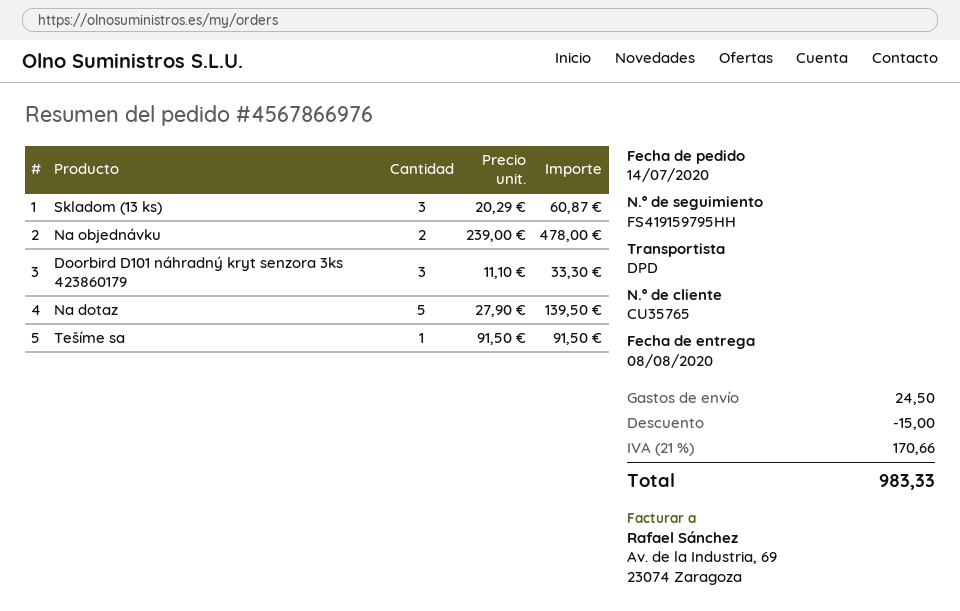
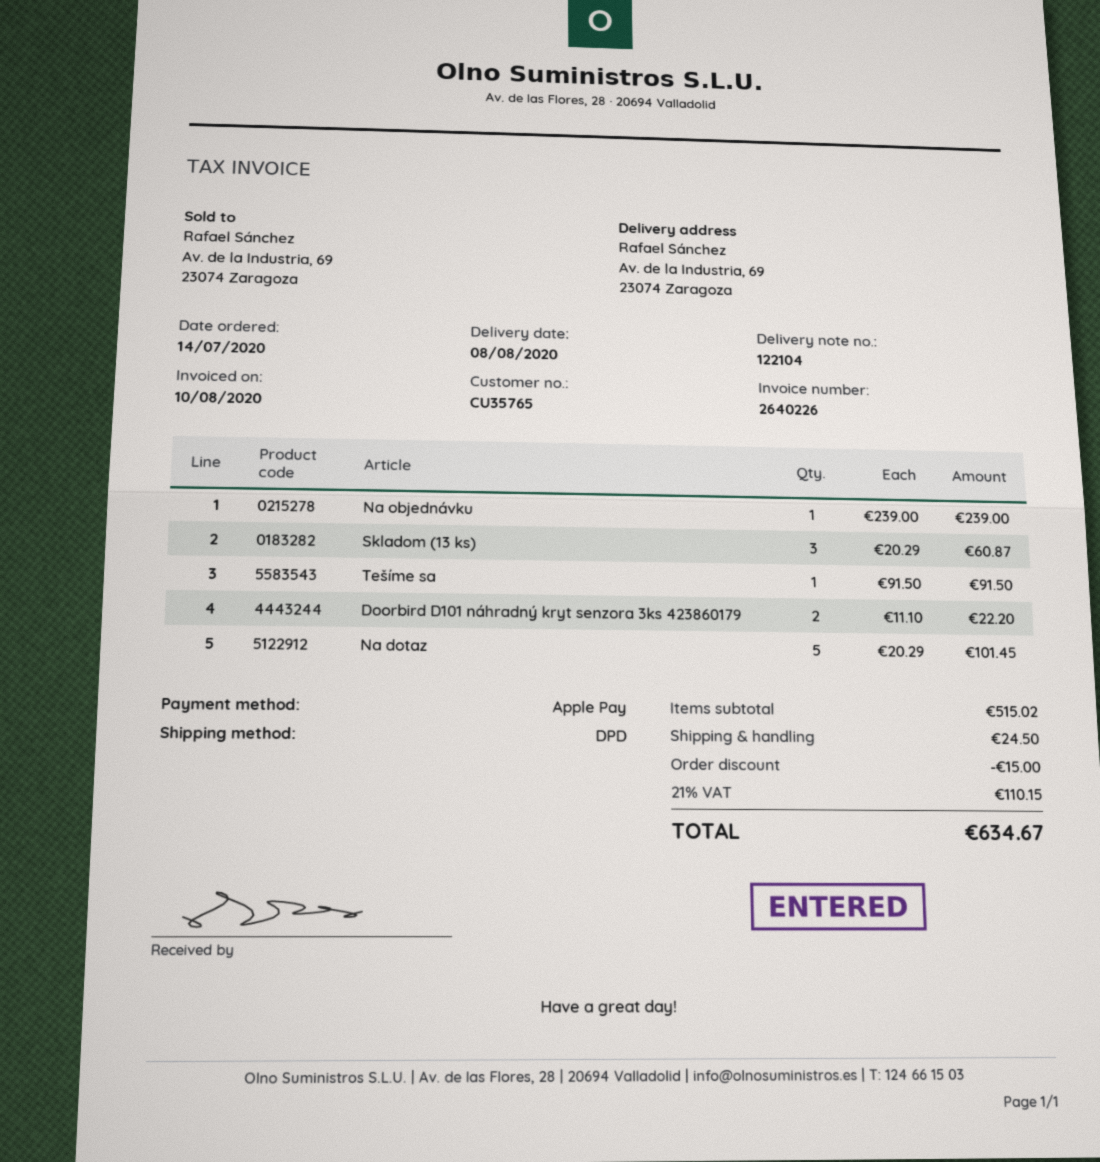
Na objednávku: 2 x 239.00 = 478.00 -> 1 x 239.00 = 239.00
Doorbird D101 náhradný kryt senzora 3ks 423860179: 3 x 11.10 = 33.30 -> 2 x 11.10 = 22.20
Na dotaz: 5 x 27.90 = 139.50 -> 5 x 20.29 = 101.45
tax: 21% = 170.66 -> 21% = 110.15
total: 983.33 -> 634.67

